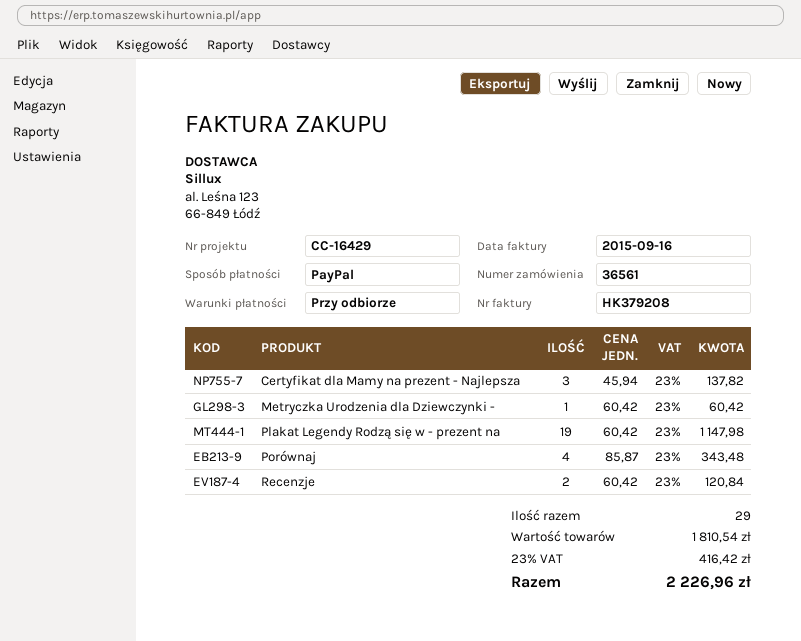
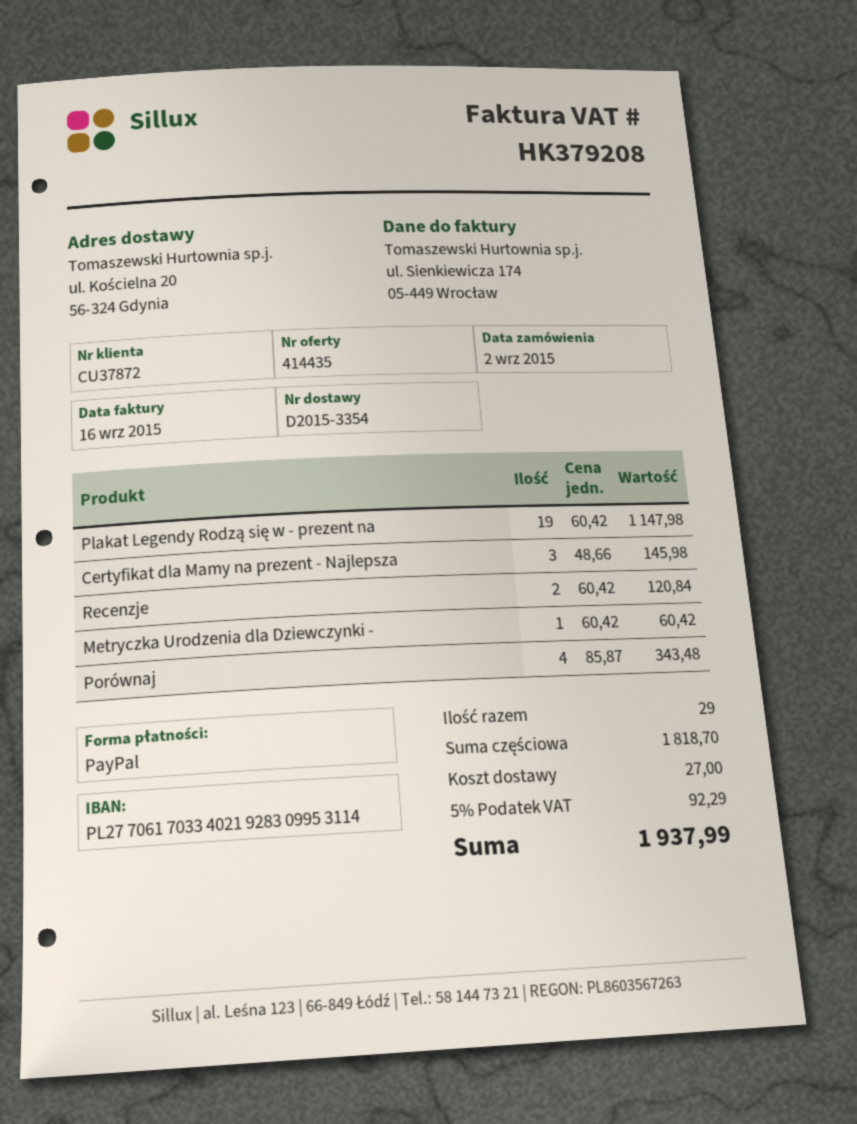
Certyfikat dla Mamy na prezent - Najlepsza: 3 x 45.94 = 137.82 -> 3 x 48.66 = 145.98
subtotal: 1810.54 -> 1818.70
shipping: none -> 27.00
tax: 23% = 416.42 -> 5% = 92.29
total: 2226.96 -> 1937.99

